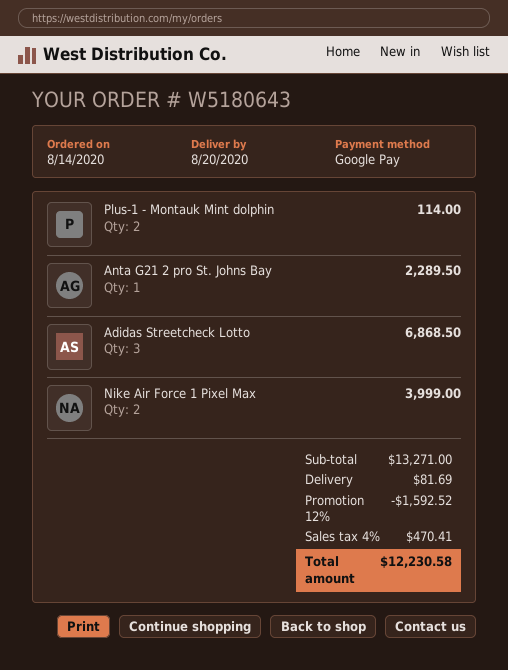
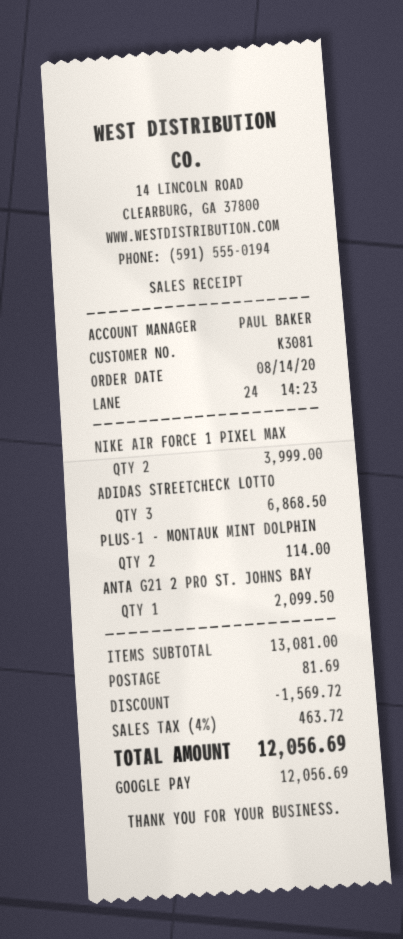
Anta G21 2 pro St. Johns Bay: 1 for 2289.50 -> 1 for 2099.50
subtotal: 13271.00 -> 13081.00
discount: 1592.52 -> 1569.72
tax: 4% = 470.41 -> 4% = 463.72
total: 12230.58 -> 12056.69

